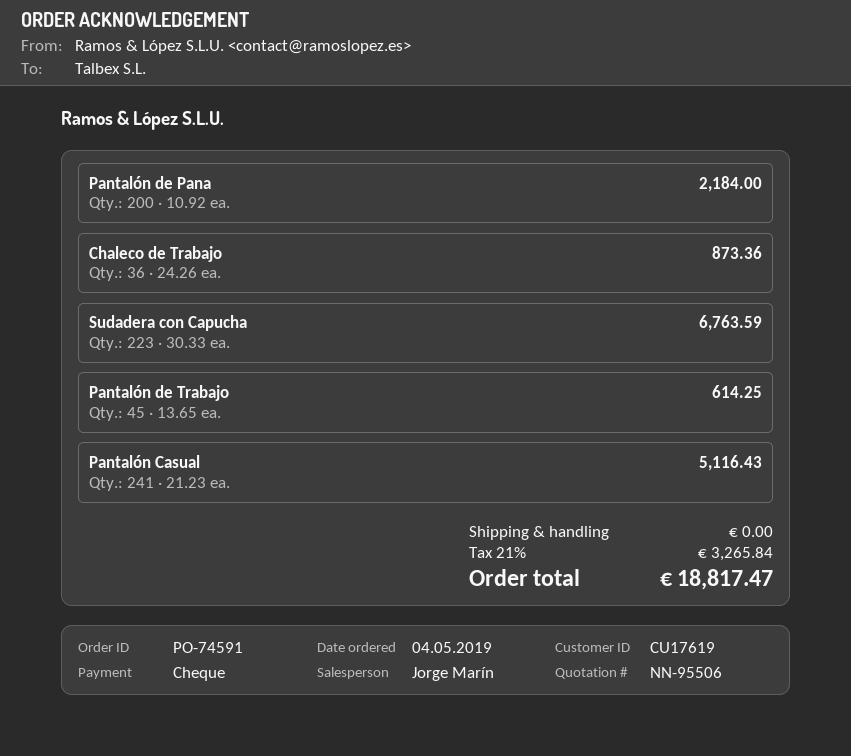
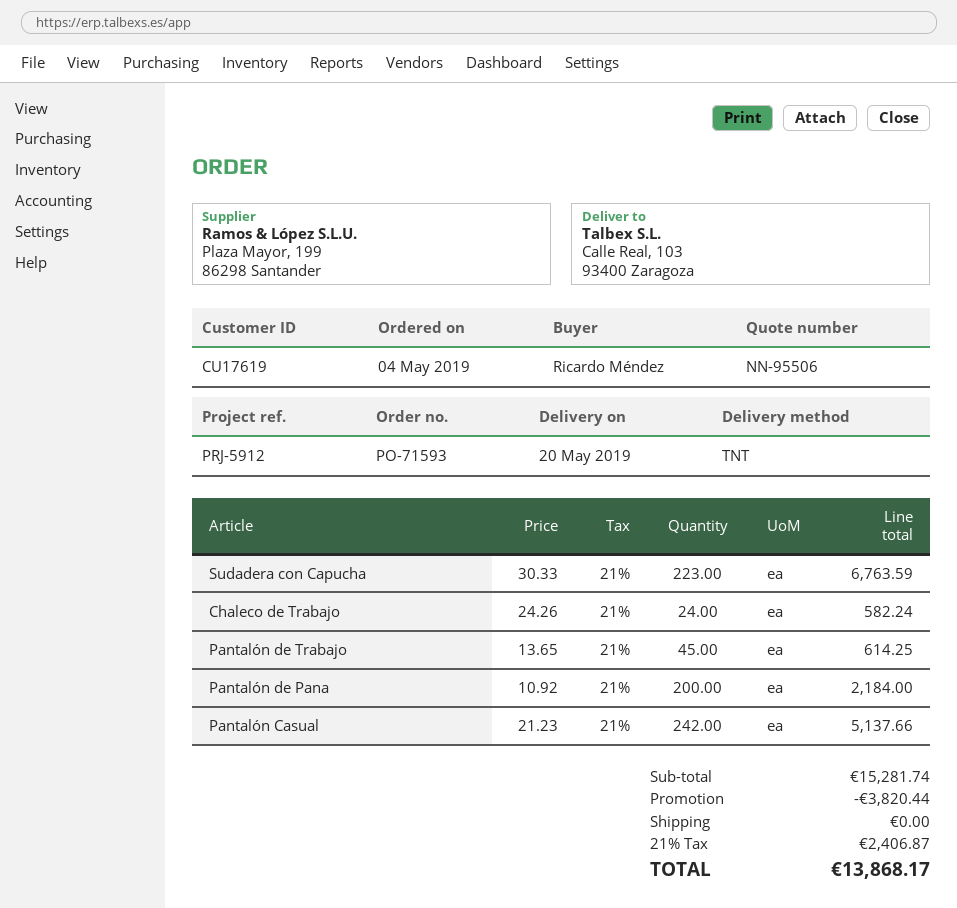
order number: PO-74591 -> PO-71593
Chaleco de Trabajo: 36 x 24.26 = 873.36 -> 24 x 24.26 = 582.24
Pantalón Casual: 241 x 21.23 = 5116.43 -> 242 x 21.23 = 5137.66
discount: none -> 3820.44
tax: 21% = 3265.84 -> 21% = 2406.87
total: 18817.47 -> 13868.17

